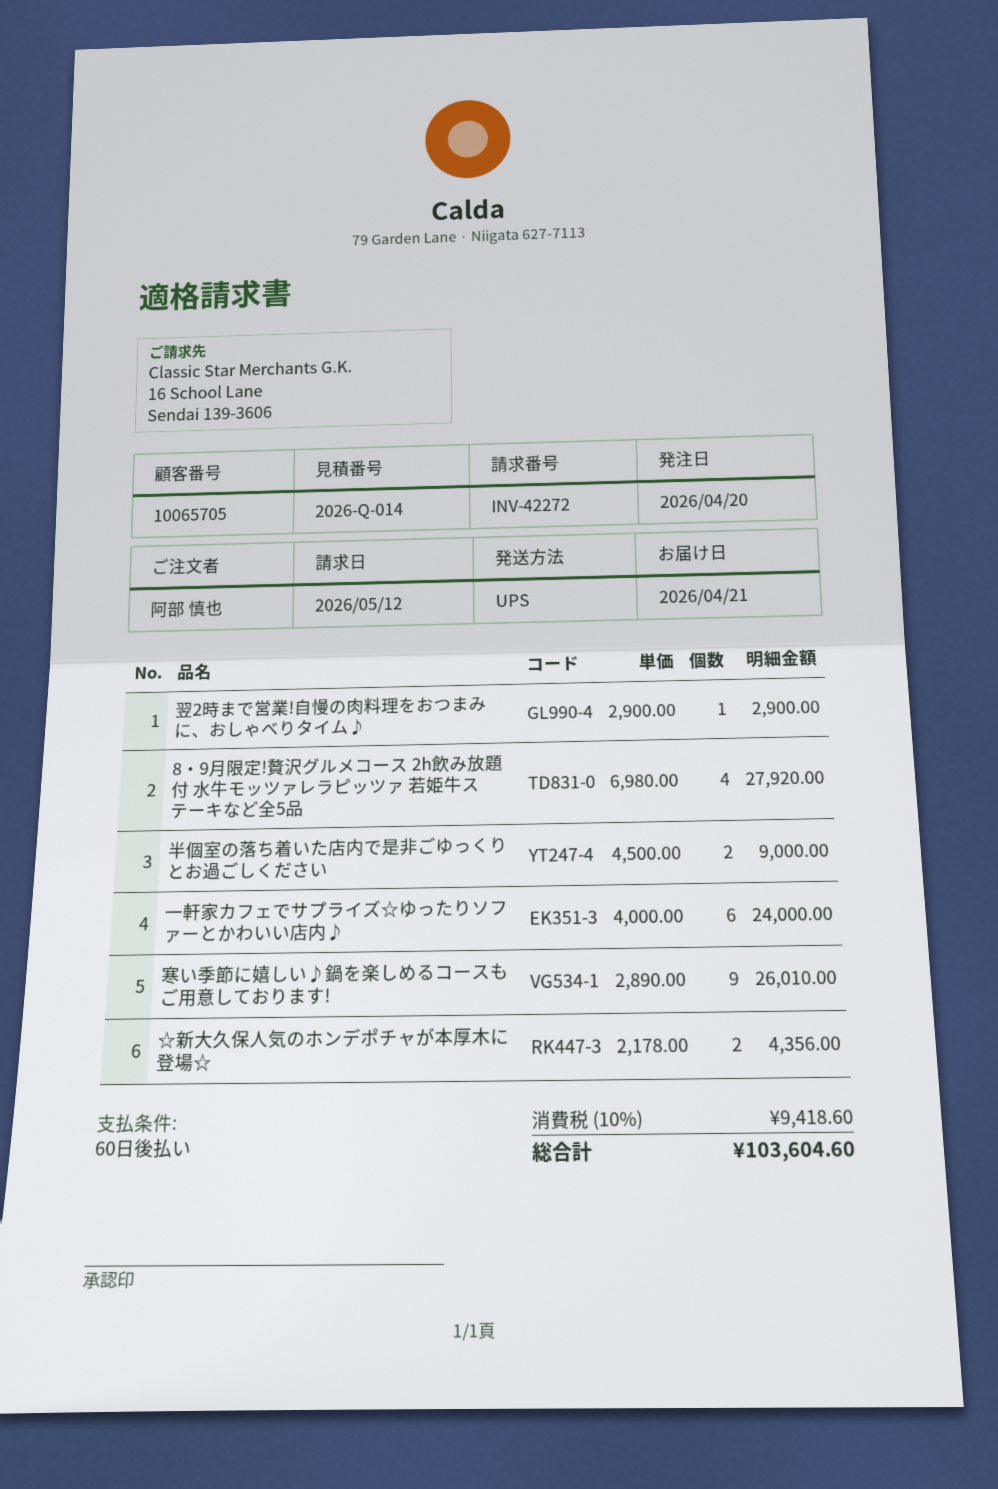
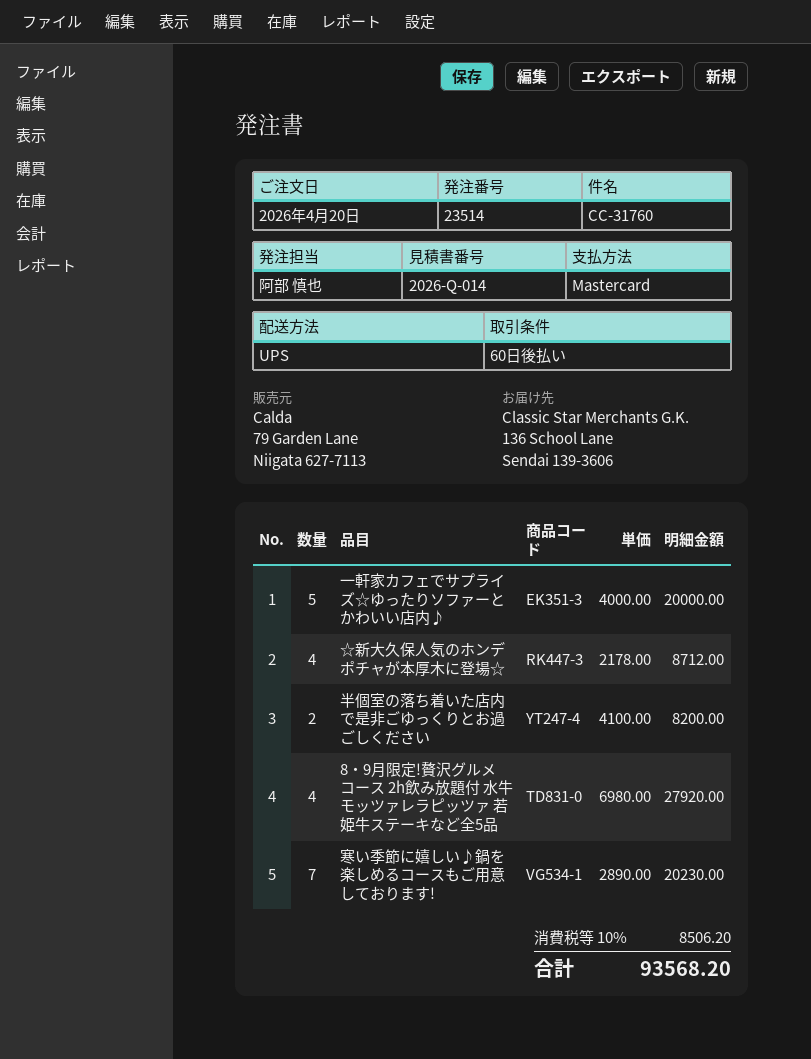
翌2時まで営業!自慢の肉料理をおつまみに、おしゃべりタイム♪: 1 x 2900.00 = 2900.00 -> none
半個室の落ち着いた店内で是非ごゆっくりとお過ごしください: 2 x 4500.00 = 9000.00 -> 2 x 4100.00 = 8200.00
一軒家カフェでサプライズ☆ゆったりソファーとかわいい店内♪: 6 x 4000.00 = 24000.00 -> 5 x 4000.00 = 20000.00
寒い季節に嬉しい♪鍋を楽しめるコースもご用意しております!: 9 x 2890.00 = 26010.00 -> 7 x 2890.00 = 20230.00
☆新大久保人気のホンデポチャが本厚木に登場☆: 2 x 2178.00 = 4356.00 -> 4 x 2178.00 = 8712.00
tax: 10% = 9418.60 -> 10% = 8506.20
total: 103604.60 -> 93568.20

